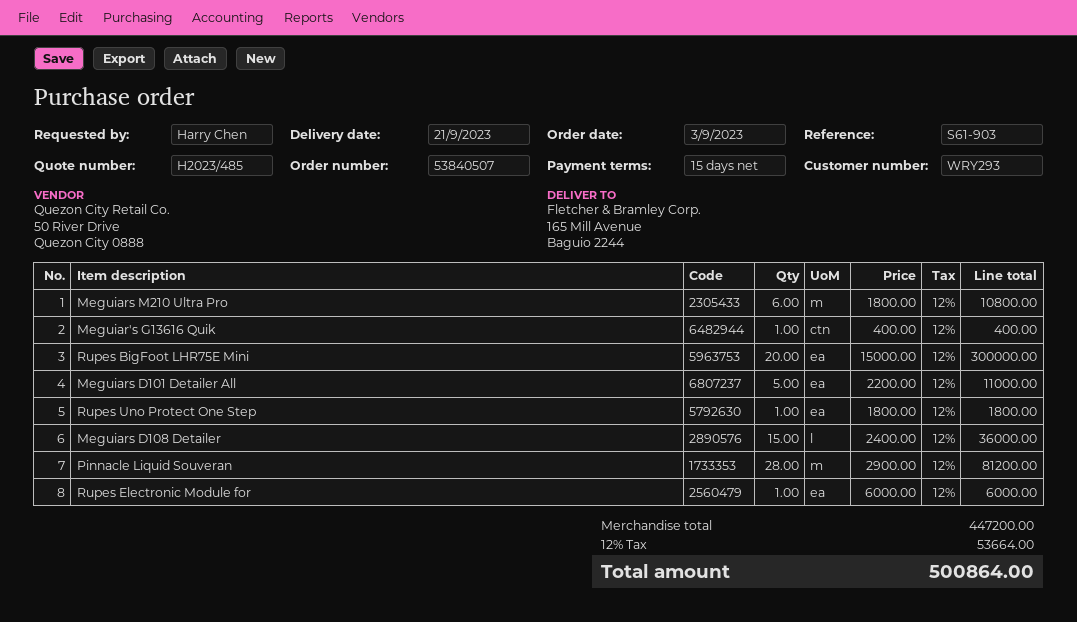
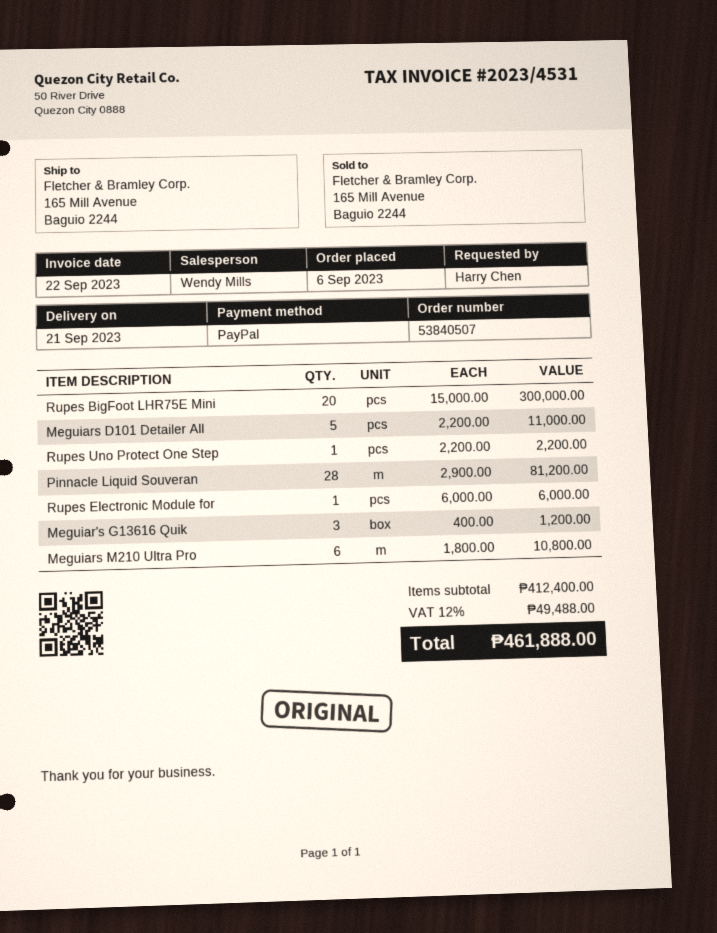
order date: 2023-09-03 -> 2023-09-06
Meguiar's G13616 Quik: 1 x 400.00 = 400.00 -> 3 x 400.00 = 1200.00
Rupes Uno Protect One Step: 1 x 1800.00 = 1800.00 -> 1 x 2200.00 = 2200.00
Meguiars D108 Detailer: 15 x 2400.00 = 36000.00 -> none
subtotal: 447200.00 -> 412400.00
tax: 12% = 53664.00 -> 12% = 49488.00
total: 500864.00 -> 461888.00

